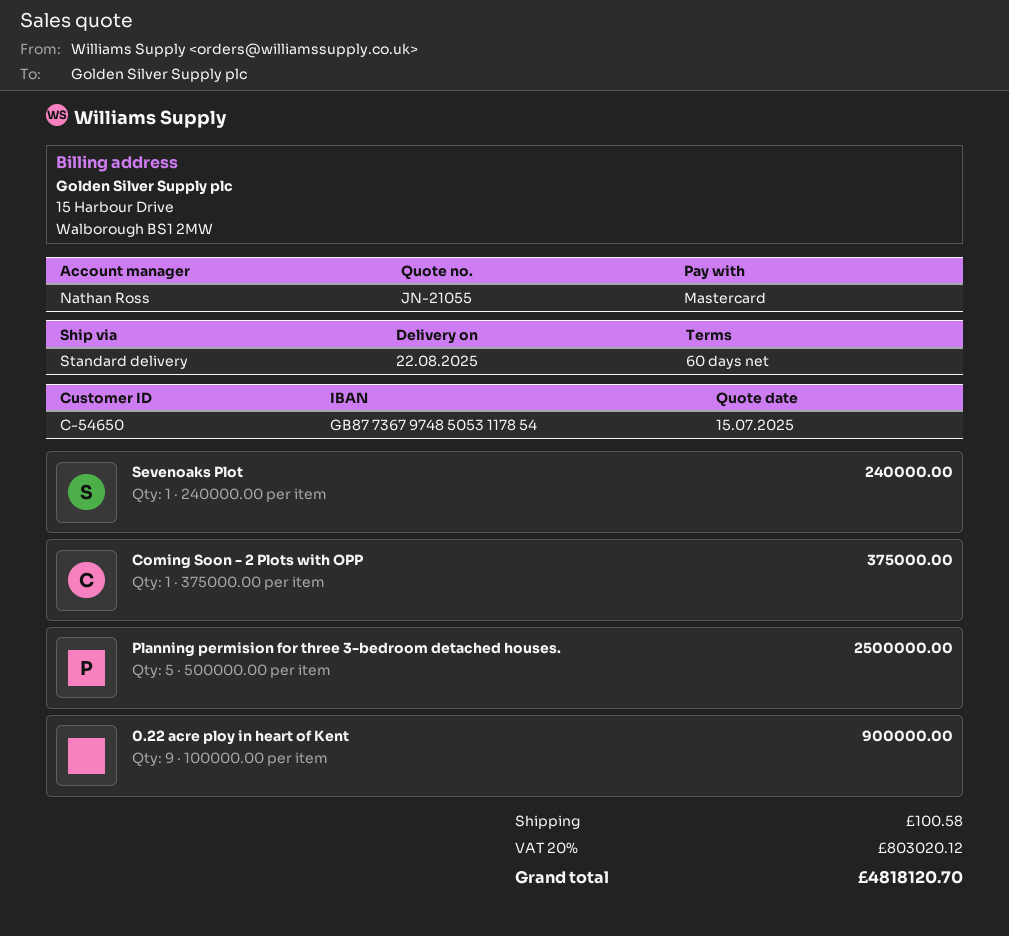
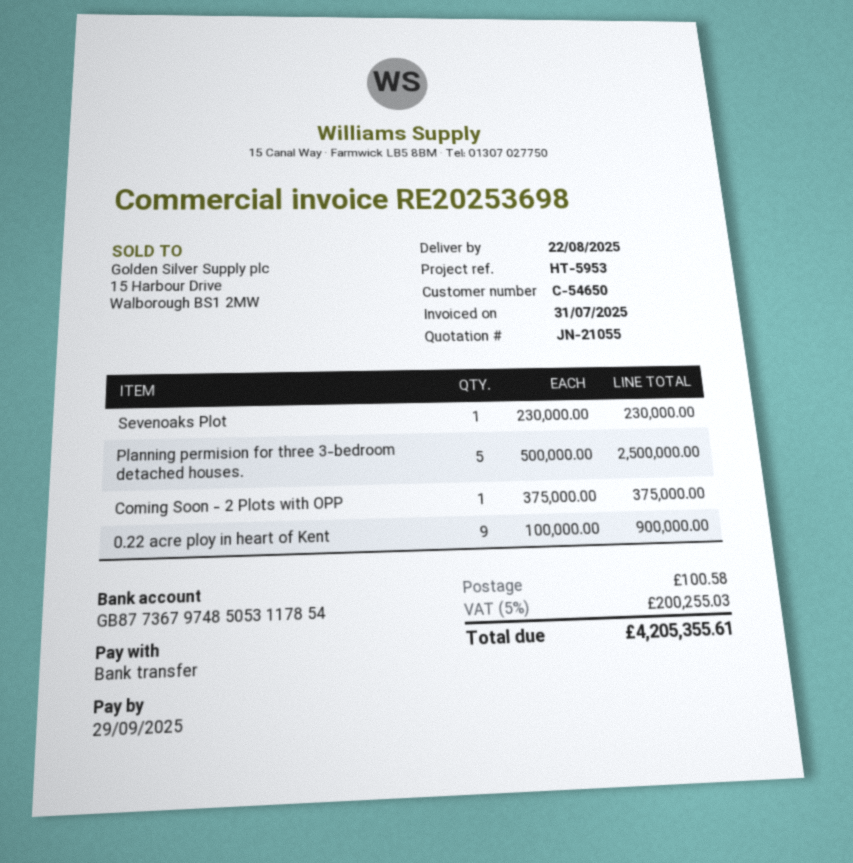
payment method: Mastercard -> bank transfer
Sevenoaks Plot: 1 x 240000.00 = 240000.00 -> 1 x 230000.00 = 230000.00
tax: 20% = 803020.12 -> 5% = 200255.03
total: 4818120.70 -> 4205355.61

